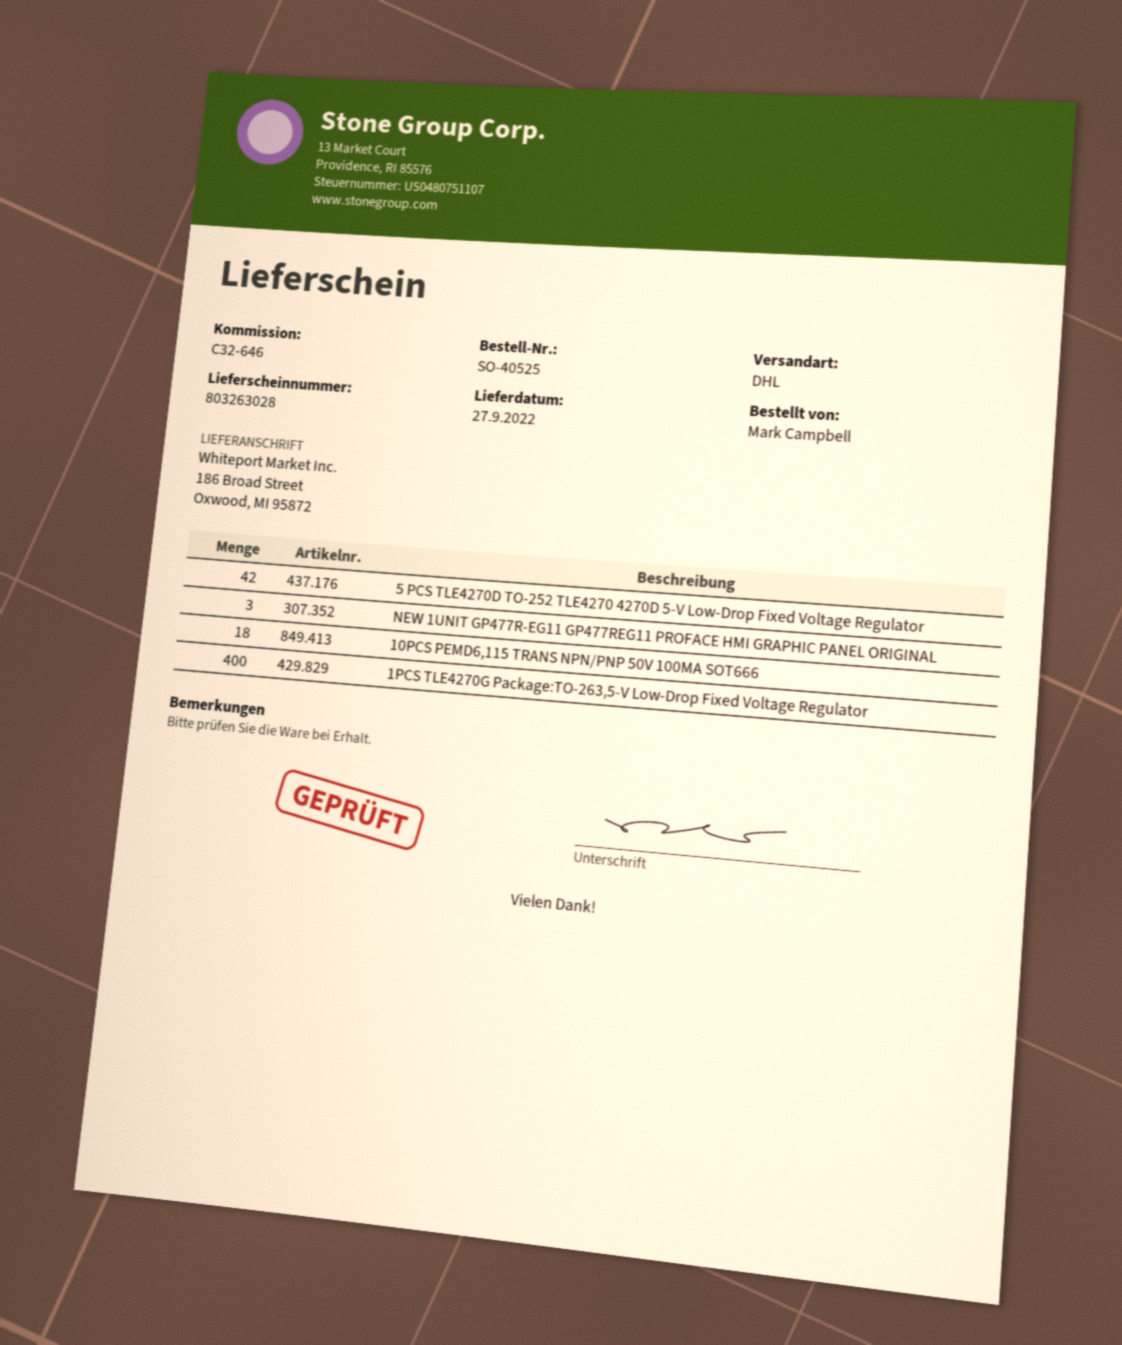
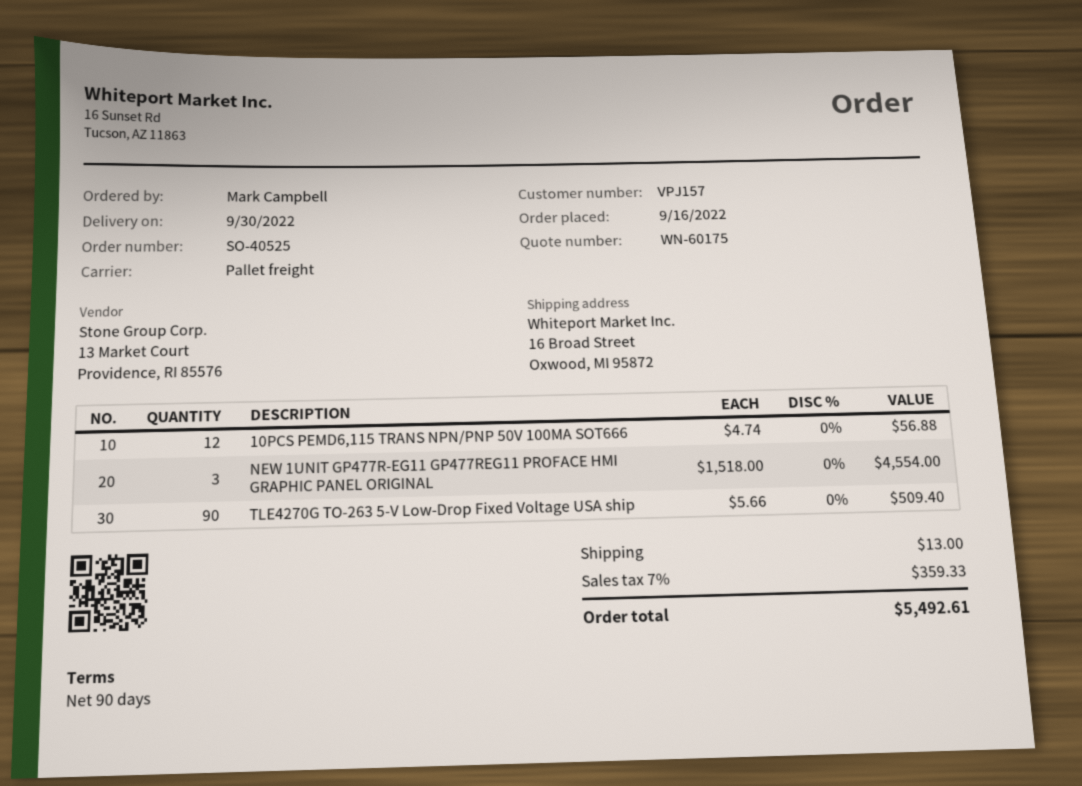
delivery date: 2022-09-27 -> 2022-09-30
shipping method: DHL -> pallet freight
ship to: 186 Broad Street, Oxwood, MI 95872 -> 16 Broad Street, Oxwood, MI 95872
5 PCS TLE4270D TO-252 TLE4270 4270D 5-V Low-Drop Fixed Voltage Regulator: 42 -> none
10PCS PEMD6,115 TRANS NPN/PNP 50V 100MA SOT666: 18 -> 12
1PCS TLE4270G Package:TO-263,5-V Low-Drop Fixed Voltage Regulator: 400 -> none
TLE4270G TO-263 5-V Low-Drop Fixed Voltage USA ship: none -> 90

